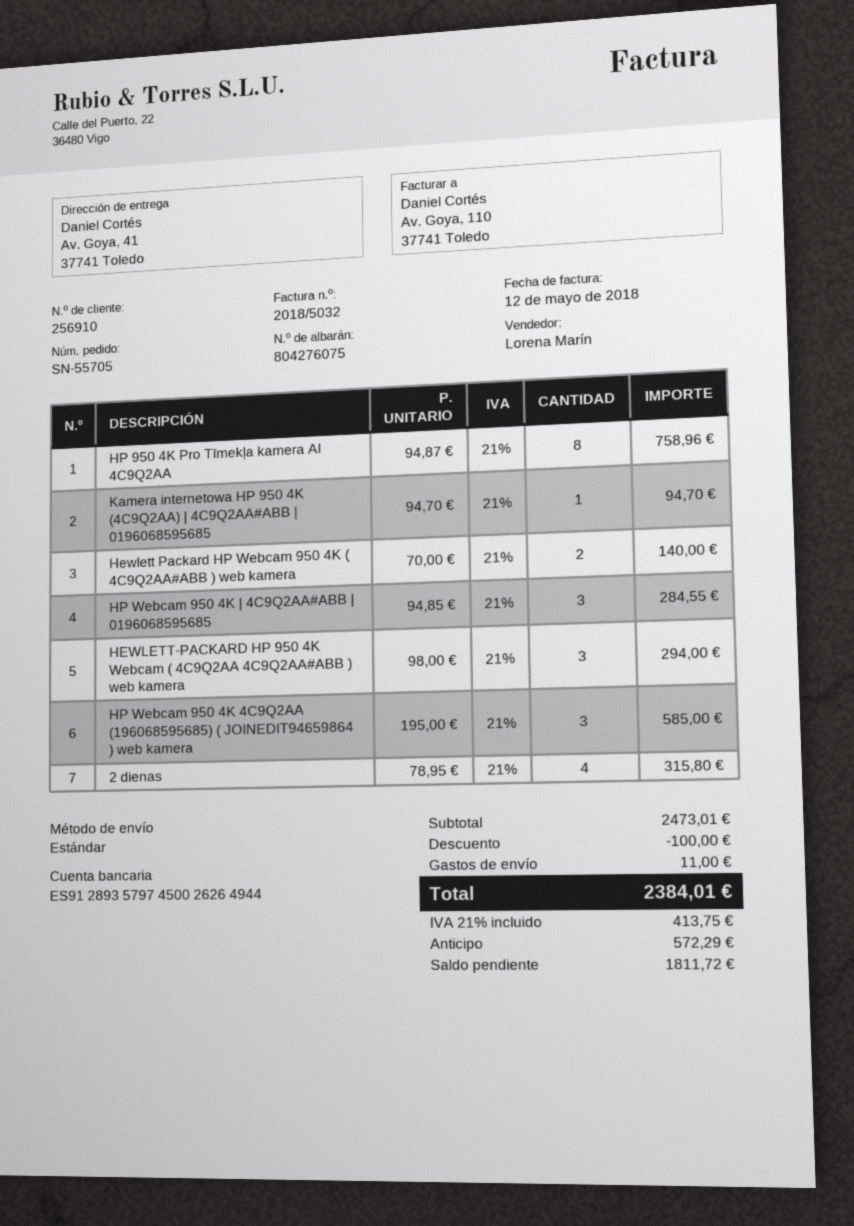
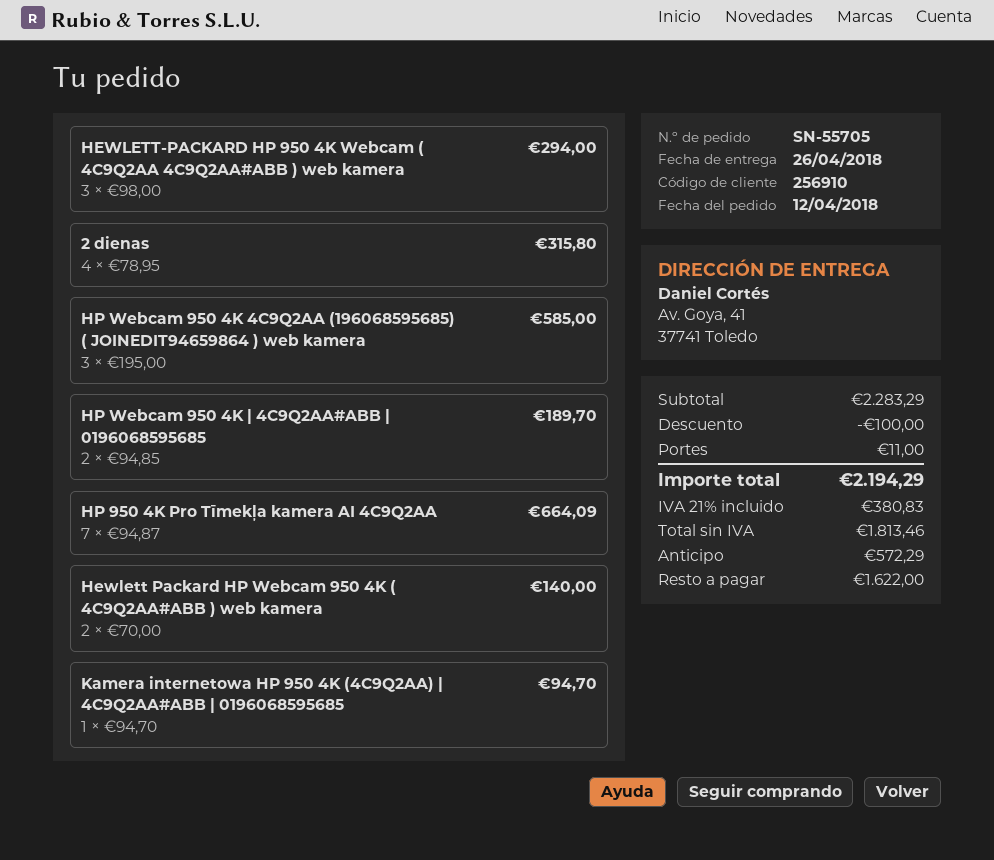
HP 950 4K Pro Tīmekļa kamera AI 4C9Q2AA: 8 x 94.87 = 758.96 -> 7 x 94.87 = 664.09
HP Webcam 950 4K | 4C9Q2AA#ABB | 0196068595685: 3 x 94.85 = 284.55 -> 2 x 94.85 = 189.70
subtotal: 2473.01 -> 2283.29
tax: 21% = 413.75 -> 21% = 380.83
total: 2384.01 -> 2194.29
balance: 1811.72 -> 1622.00

